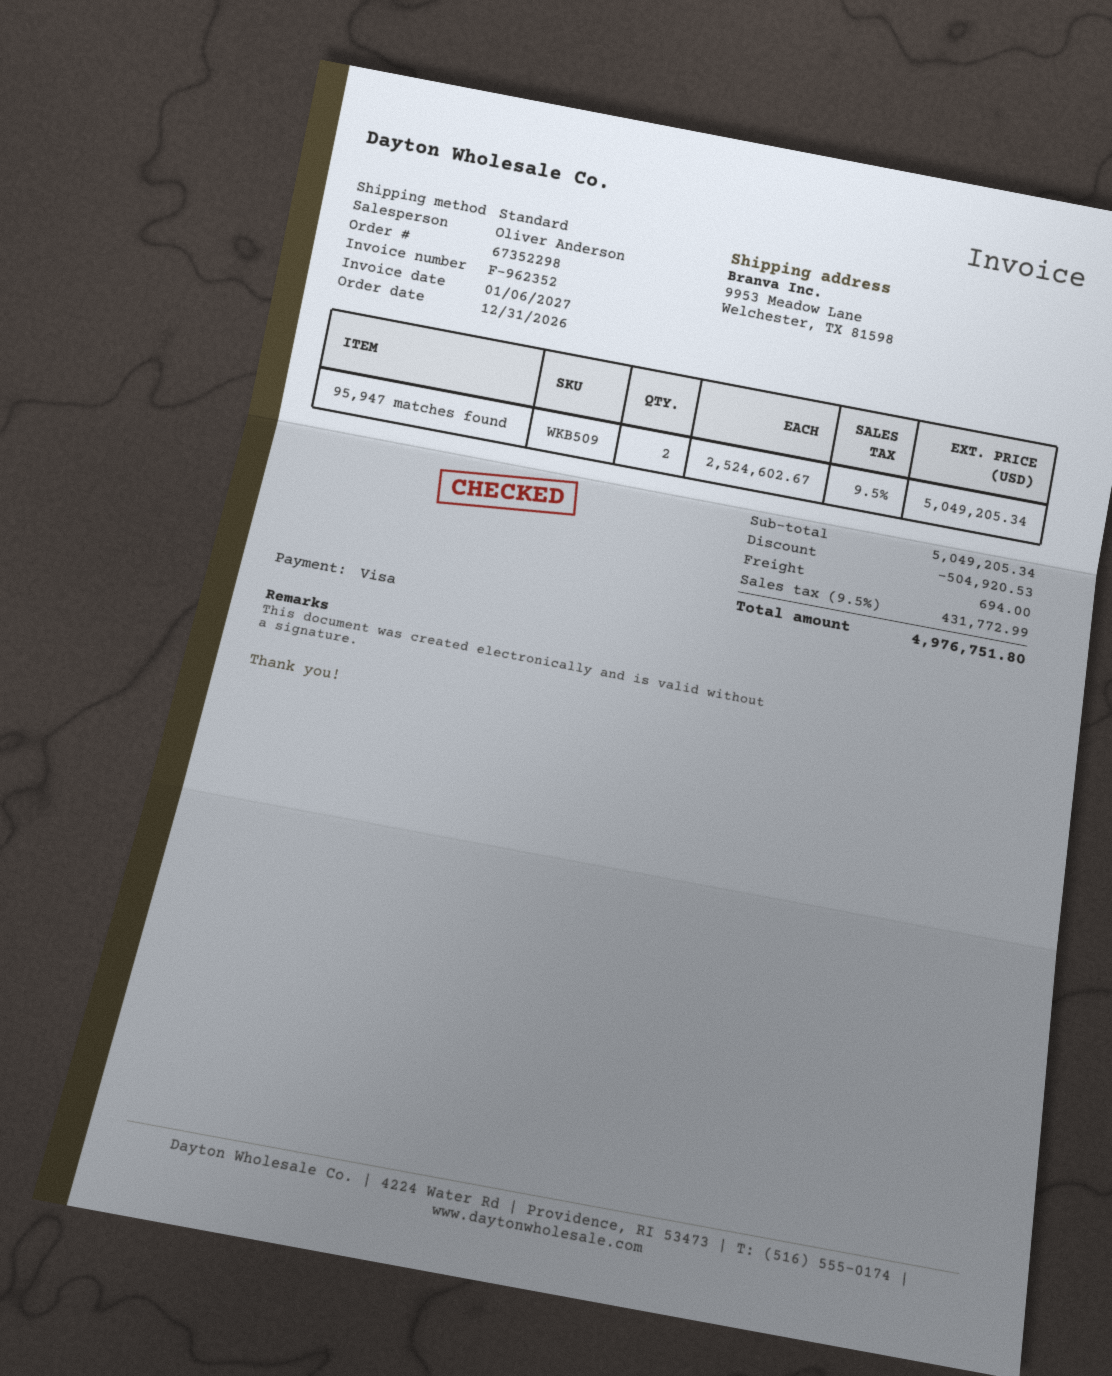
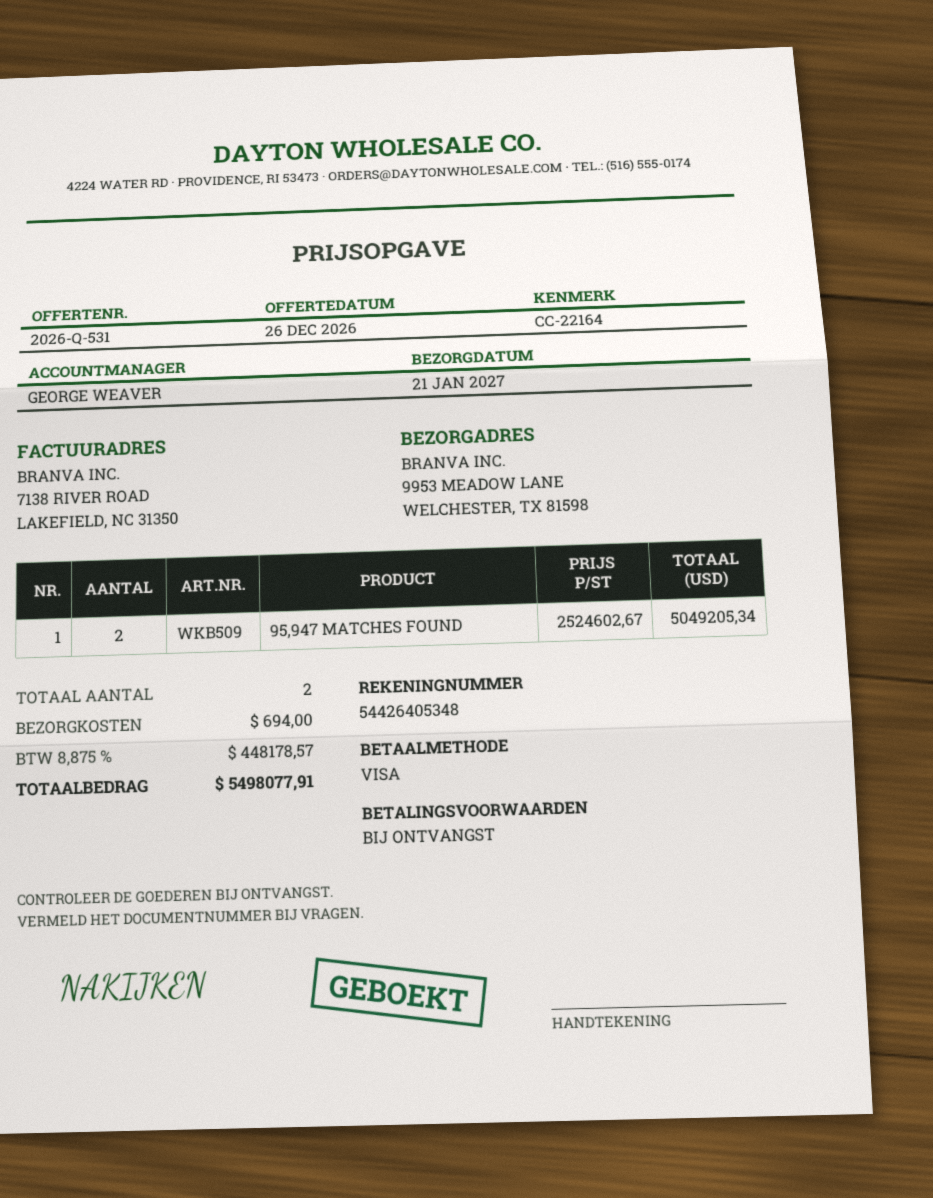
sales rep: Oliver Anderson -> GEORGE WEAVER
discount: 504920.53 -> none
tax: 9.5% = 431772.99 -> 8.875% = 448178.57
total: 4976751.80 -> 5498077.91

